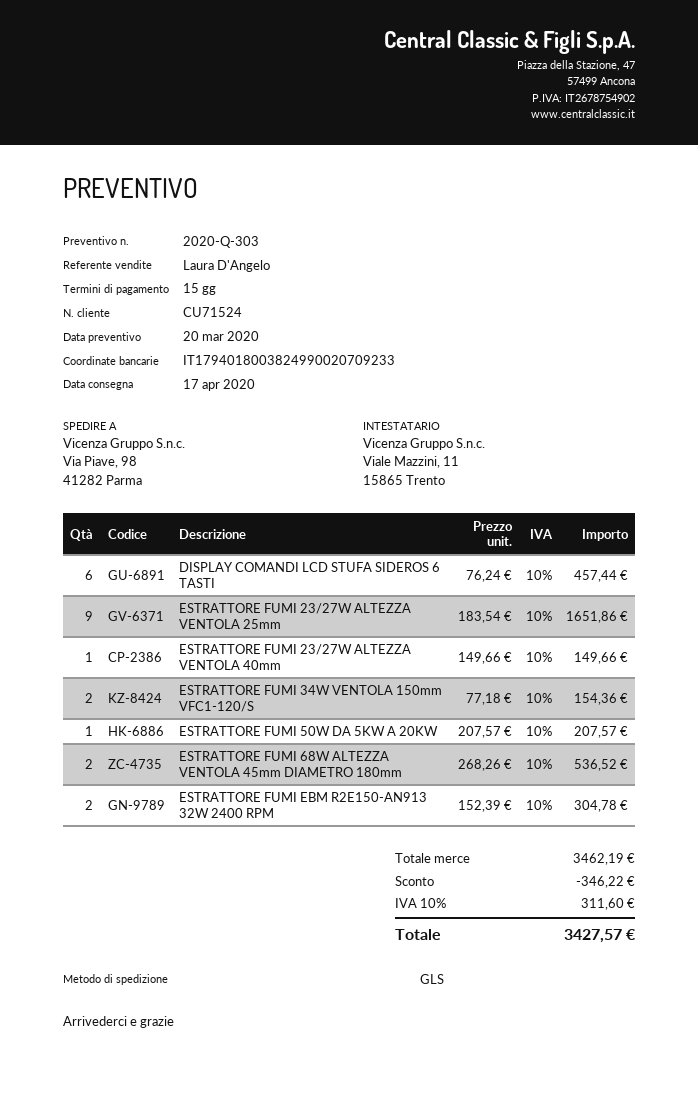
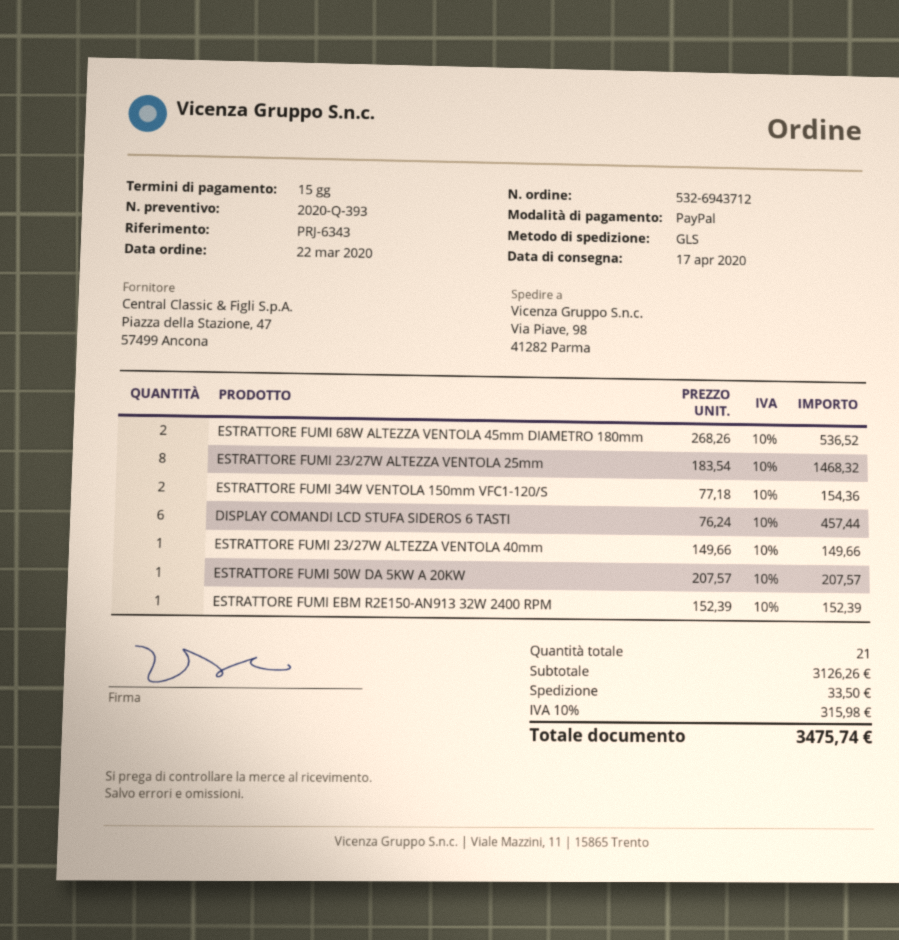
quote number: 2020-Q-303 -> 2020-Q-393
ESTRATTORE FUMI 23/27W ALTEZZA VENTOLA 25mm: 9 x 183.54 = 1651.86 -> 8 x 183.54 = 1468.32
ESTRATTORE FUMI EBM R2E150-AN913 32W 2400 RPM: 2 x 152.39 = 304.78 -> 1 x 152.39 = 152.39
subtotal: 3462.19 -> 3126.26
discount: 346.22 -> none
shipping: none -> 33.50
tax: 10% = 311.60 -> 10% = 315.98
total: 3427.57 -> 3475.74

